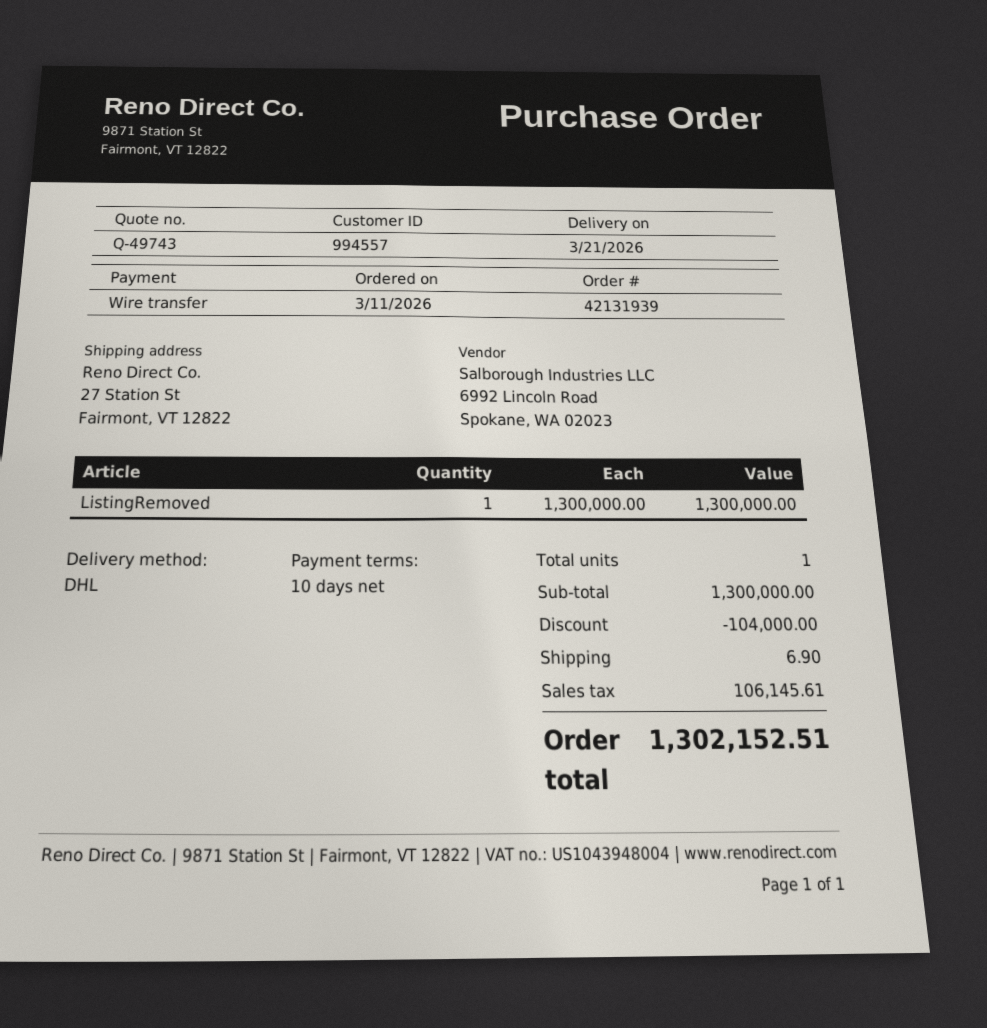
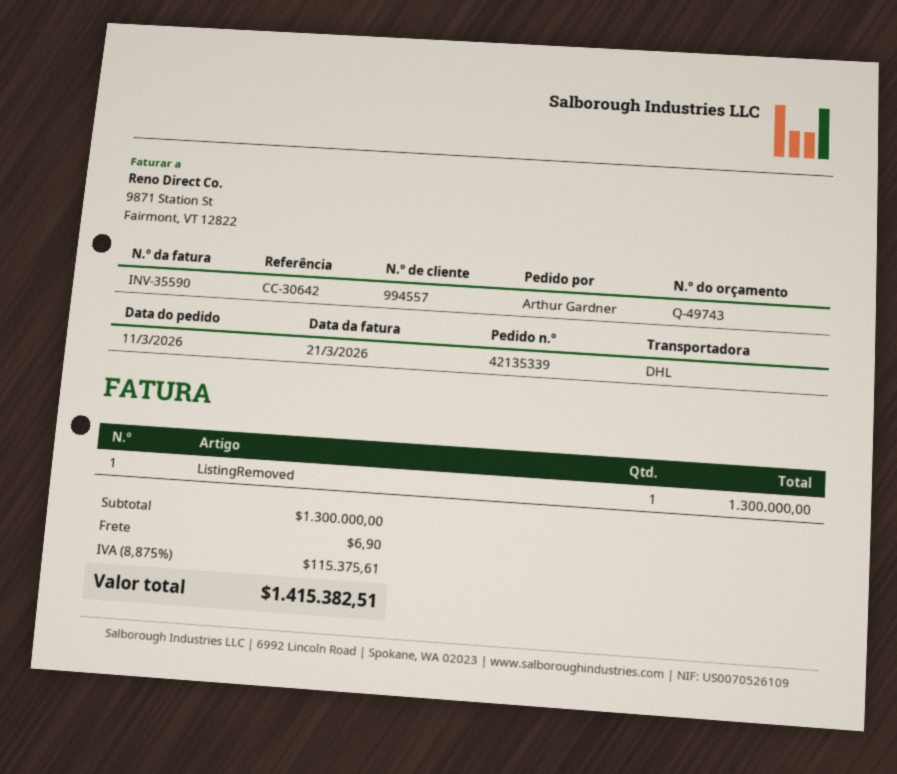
order number: 42131939 -> 42135339
discount: 104000.00 -> none
tax: 106145.61 -> 115375.61
total: 1302152.51 -> 1415382.51

